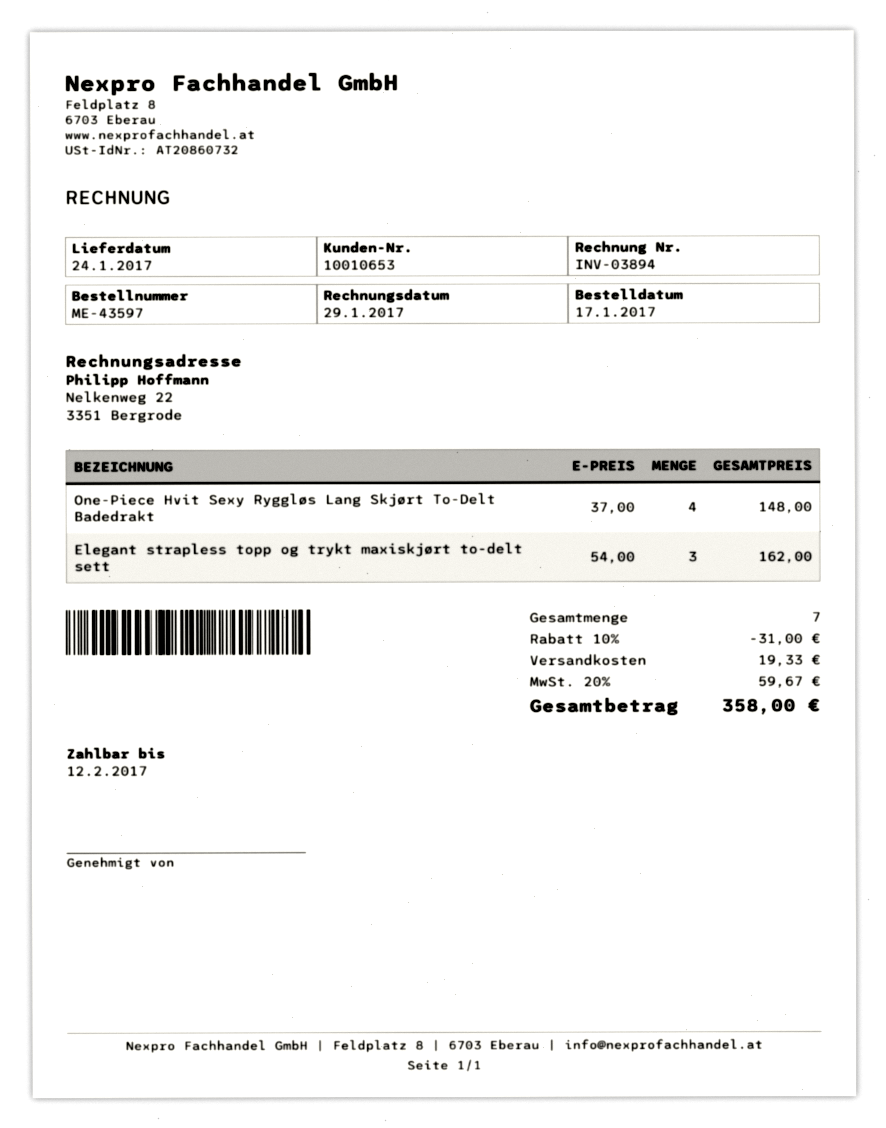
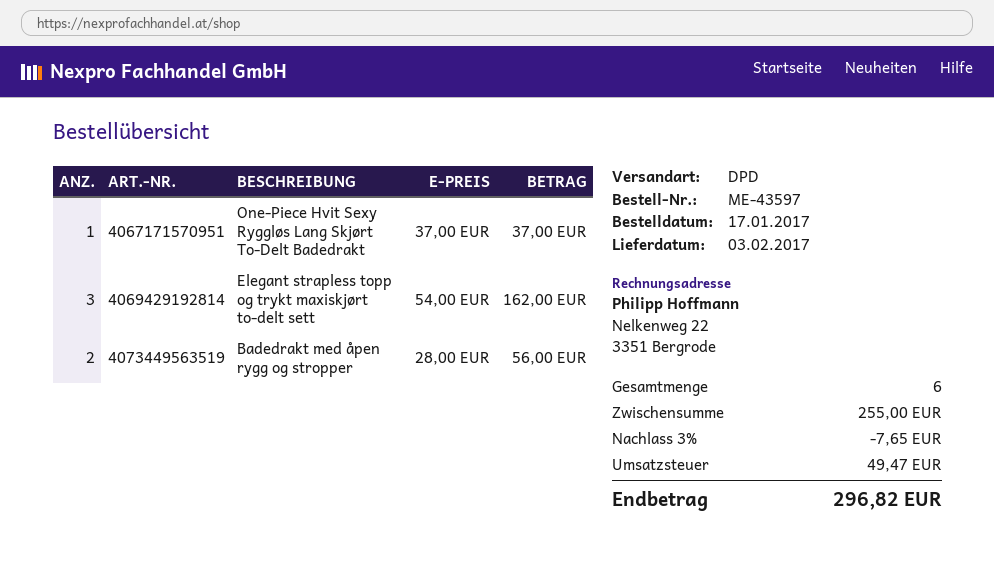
delivery date: 2017-01-24 -> 2017-02-03
One-Piece Hvit Sexy Ryggløs Lang Skjørt To-Delt Badedrakt: 4 x 37.00 = 148.00 -> 1 x 37.00 = 37.00
Badedrakt med åpen rygg og stropper: none -> 2 x 28.00 = 56.00
total quantity: 7 -> 6
discount: 10% = 31.00 -> 3% = 7.65
shipping: 19.33 -> none
tax: 59.67 -> 49.47
total: 358.00 -> 296.82

